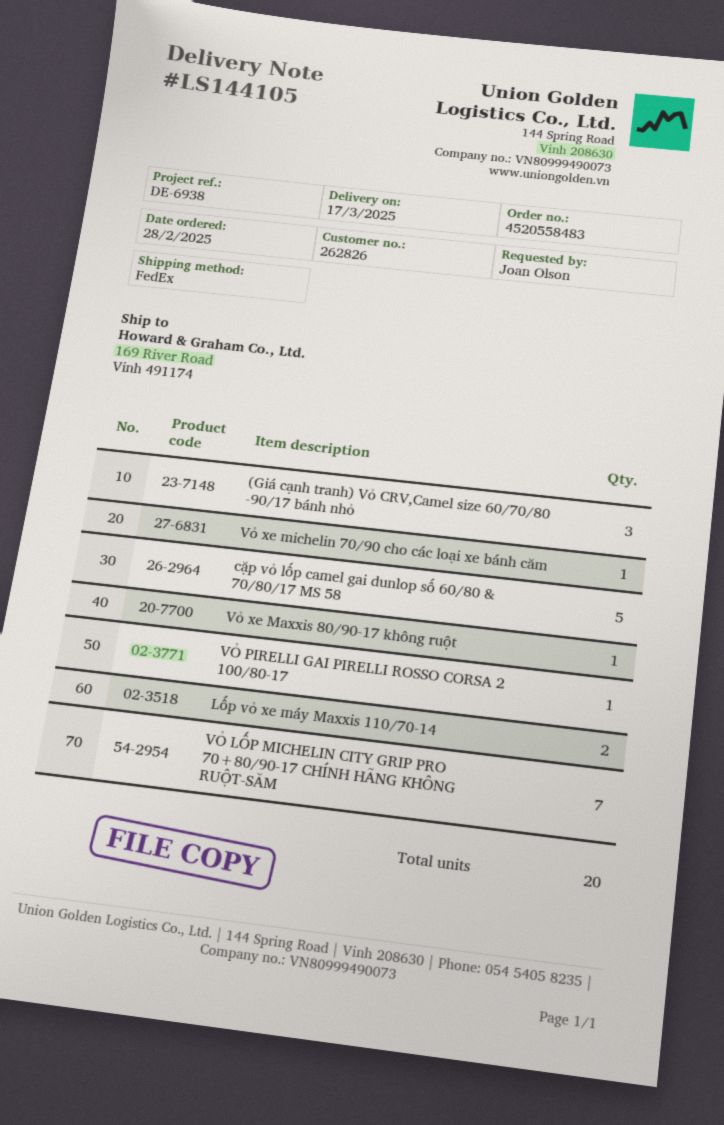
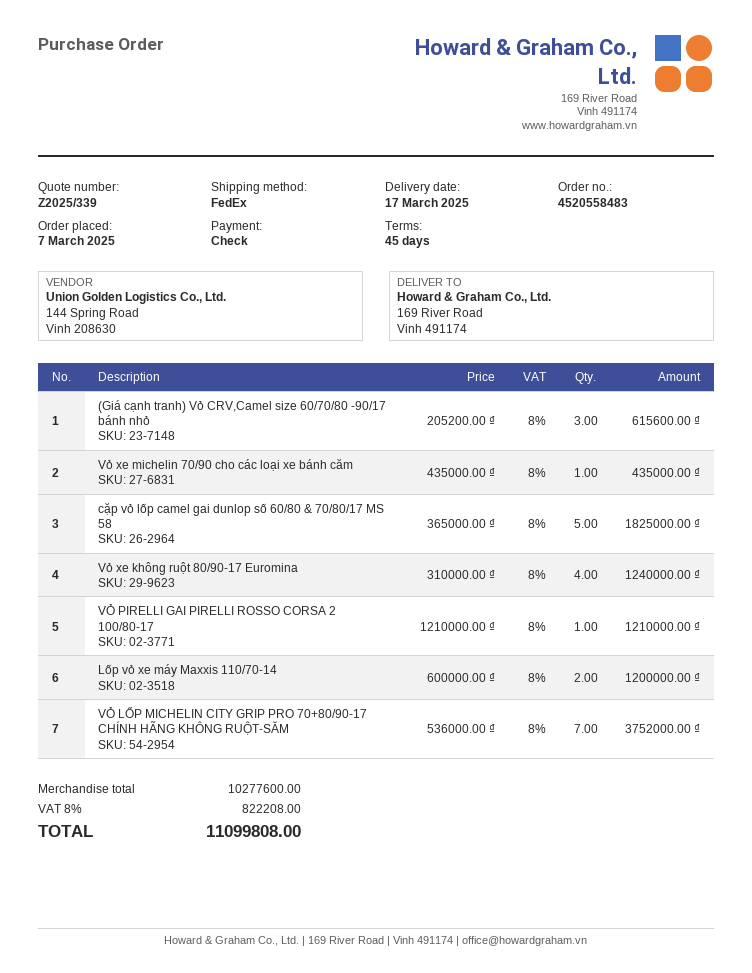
order date: 2025-02-28 -> 2025-03-07
Vỏ xe Maxxis 80/90-17 không ruột: 1 -> none
Vỏ xe không ruột 80/90-17 Euromina: none -> 4

